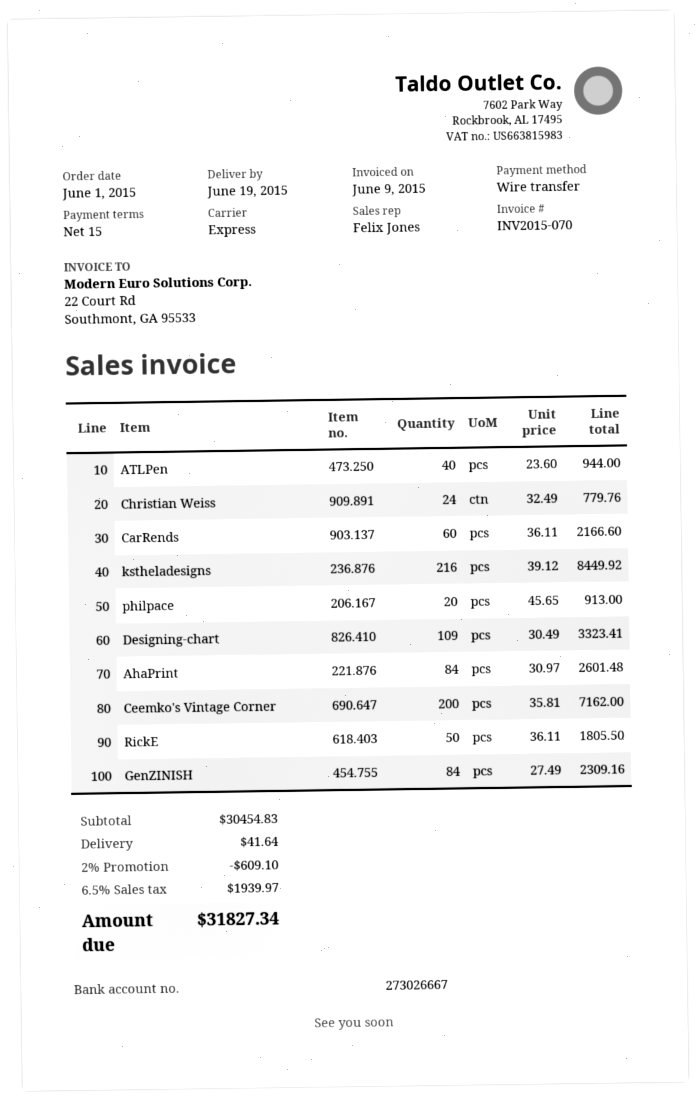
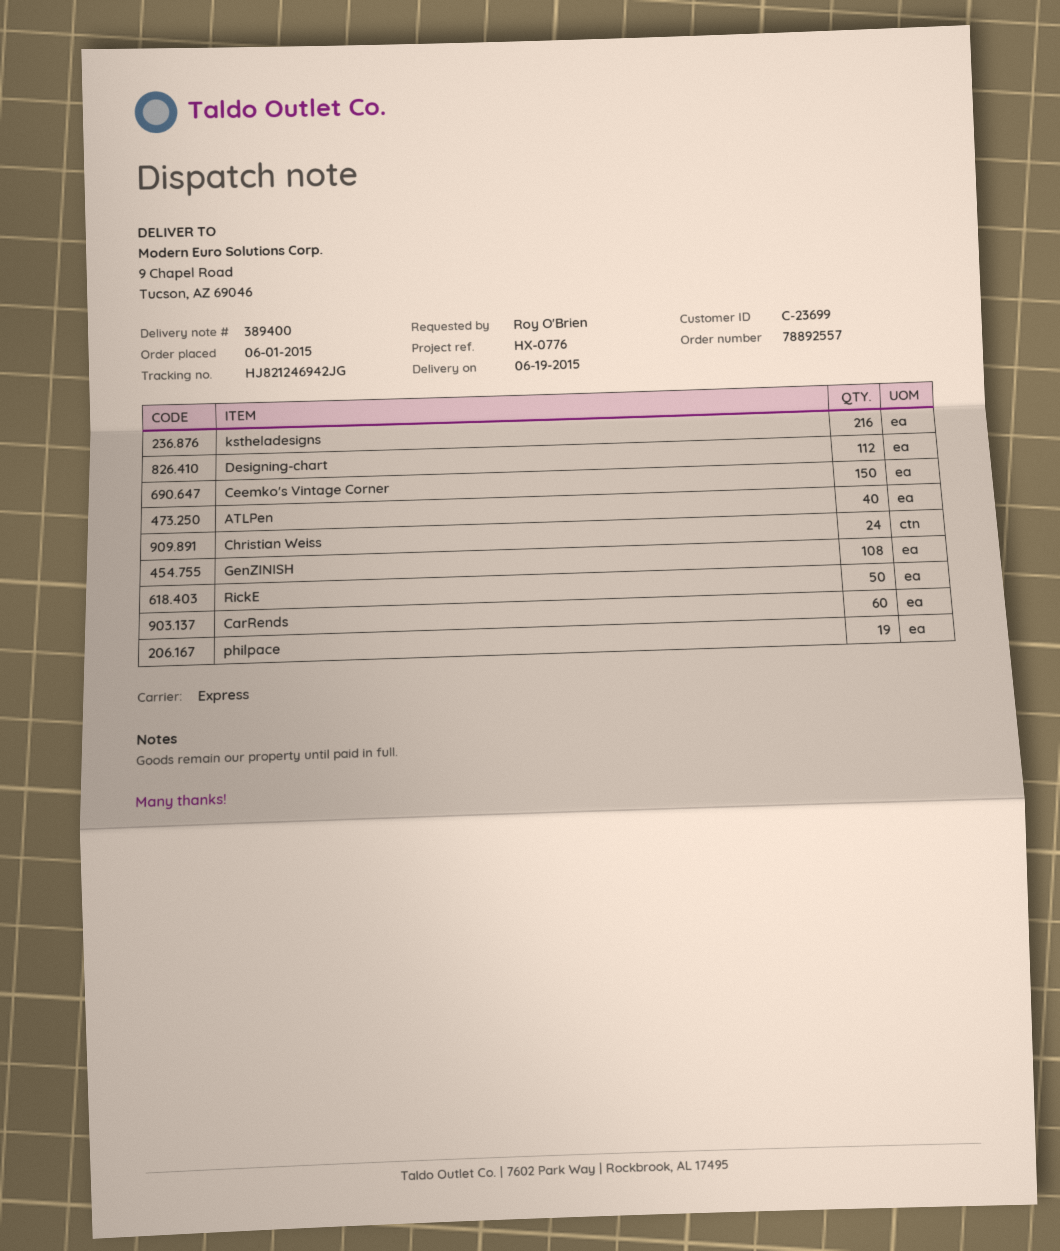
philpace: 20 -> 19
Designing-chart: 109 -> 112
AhaPrint: 84 -> none
Ceemko's Vintage Corner: 200 -> 150
GenZINISH: 84 -> 108

